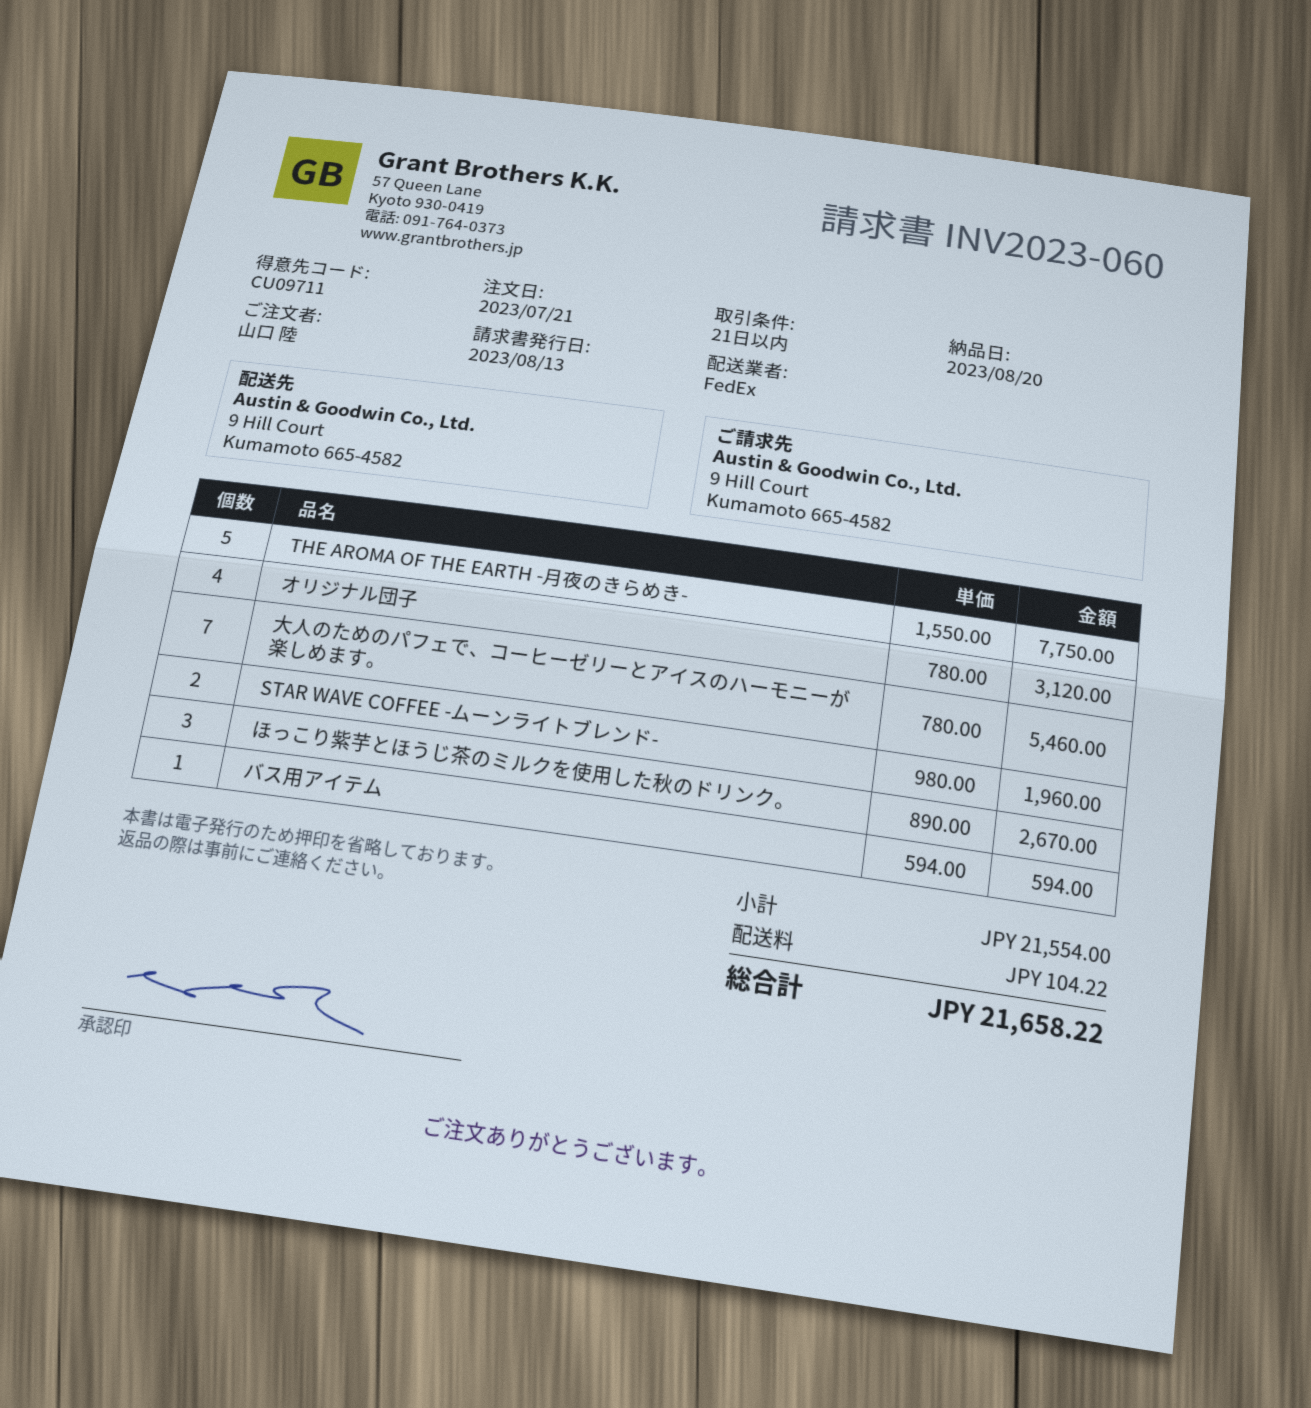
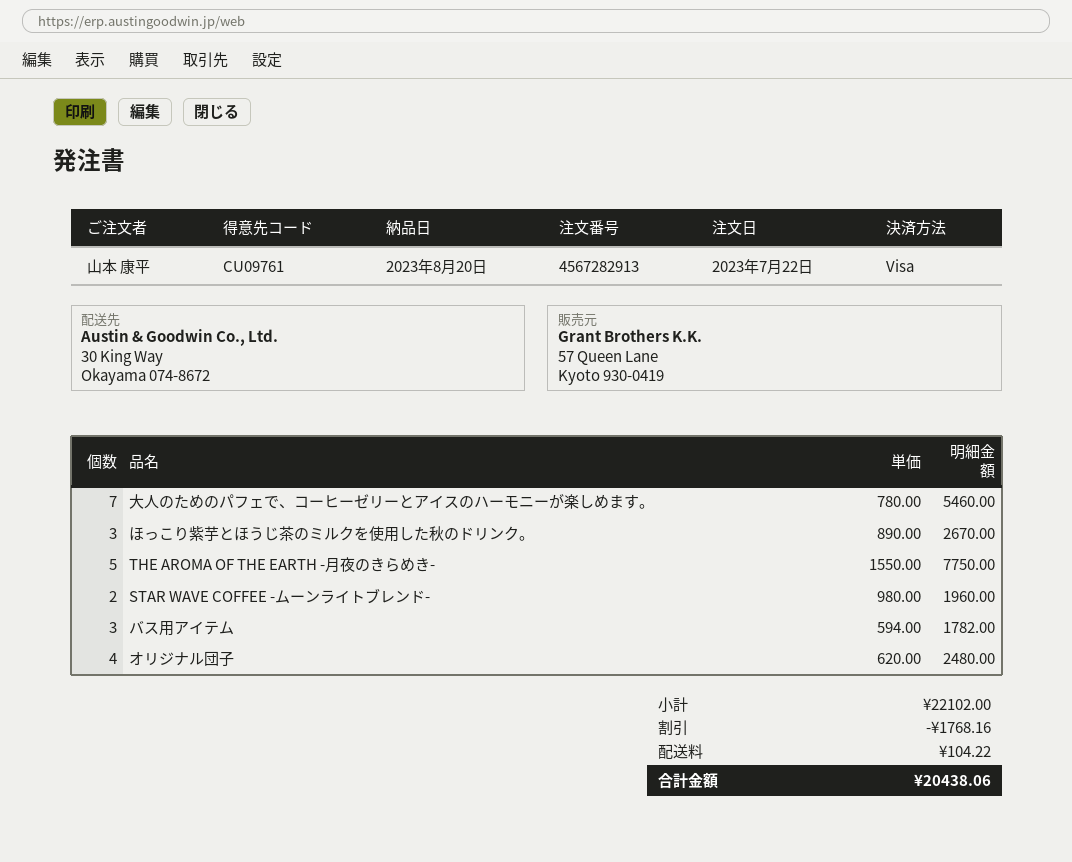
order date: 2023-07-21 -> 2023-07-22
customer number: CU09711 -> CU09761
ordered by: 山口 陸 -> 山本 康平
ship to: 9 Hill Court, Kumamoto 665-4582 -> 30 King Way, Okayama 074-8672
オリジナル団子: 4 x 780.00 = 3120.00 -> 4 x 620.00 = 2480.00
バス用アイテム: 1 x 594.00 = 594.00 -> 3 x 594.00 = 1782.00
subtotal: 21554.00 -> 22102.00
discount: none -> 1768.16
total: 21658.22 -> 20438.06

